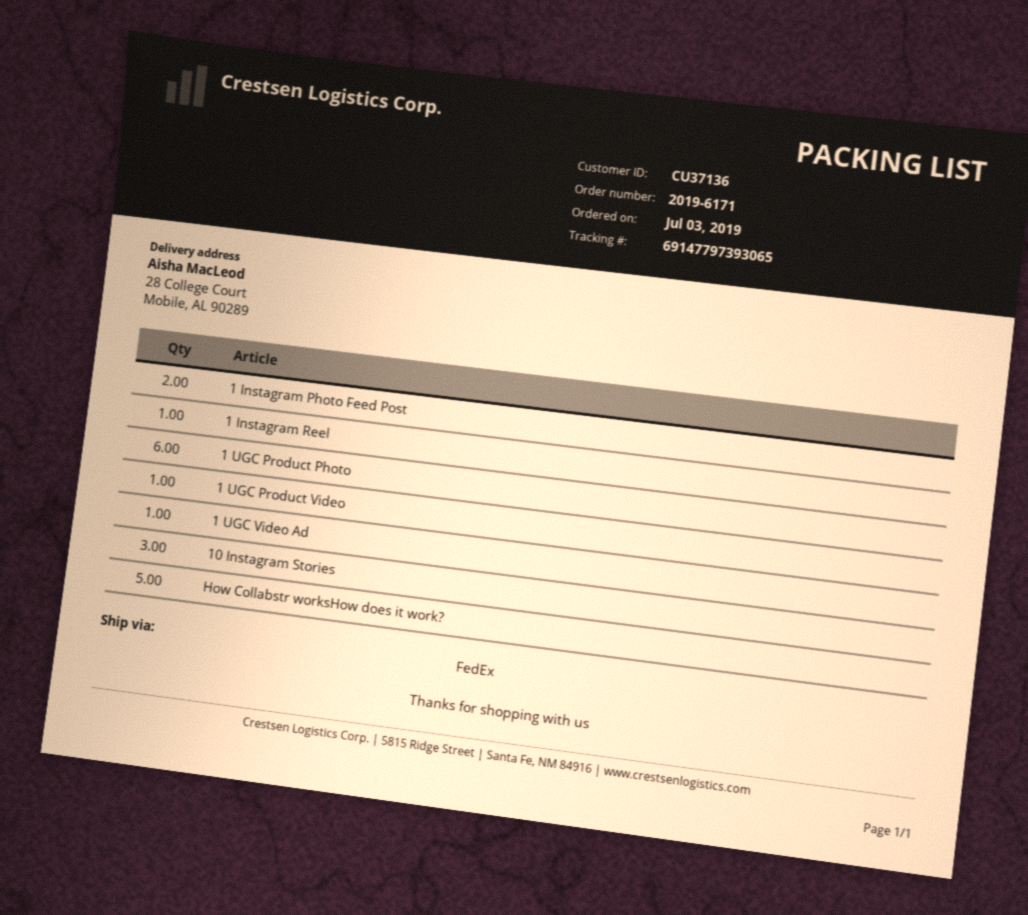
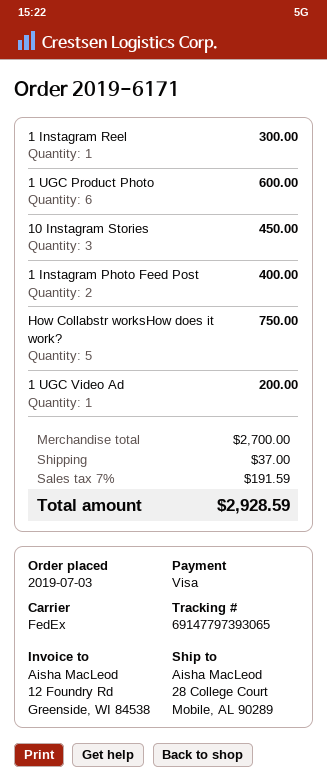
1 UGC Product Video: 1 -> none

